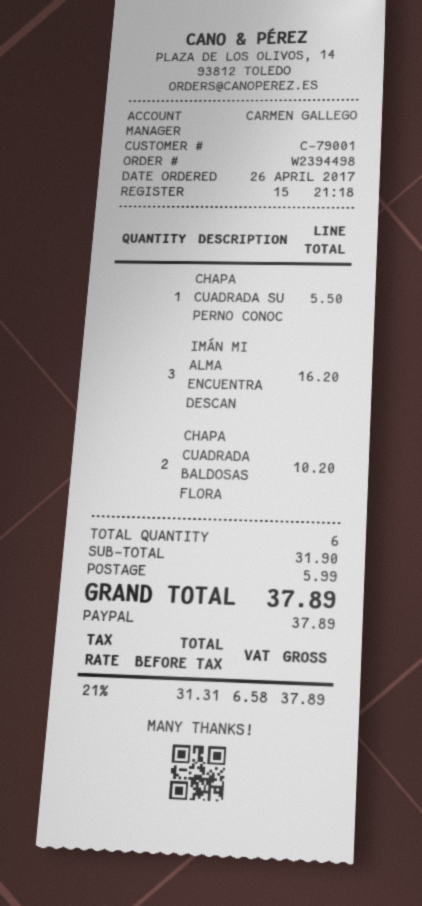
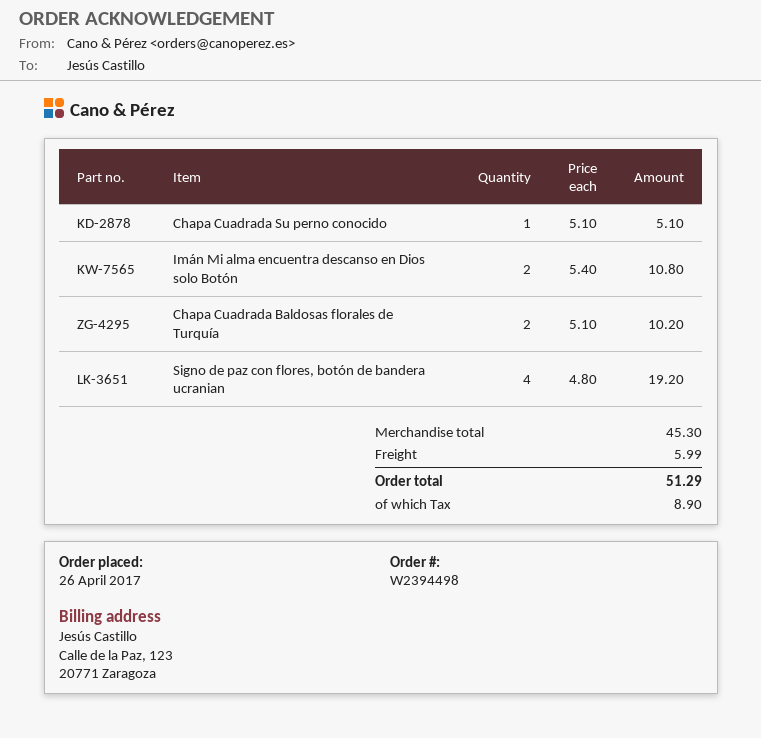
CHAPA CUADRADA SU PERNO CONOC: 1 for 5.50 -> 1 for 5.10
IMÁN MI ALMA ENCUENTRA DESCAN: 3 for 16.20 -> 2 for 10.80
Signo de paz con flores, botón de bandera ucranian: none -> 4 for 19.20
subtotal: 31.90 -> 45.30
tax: 6.58 -> 8.90
total: 37.89 -> 51.29

